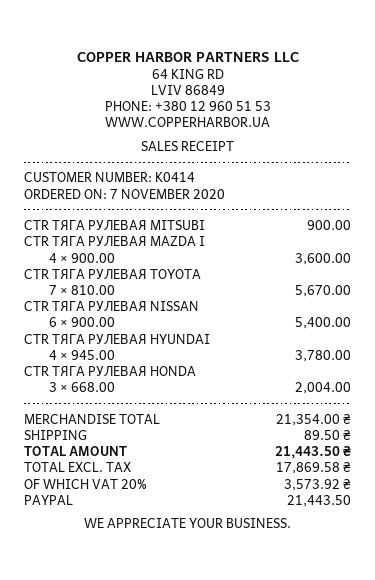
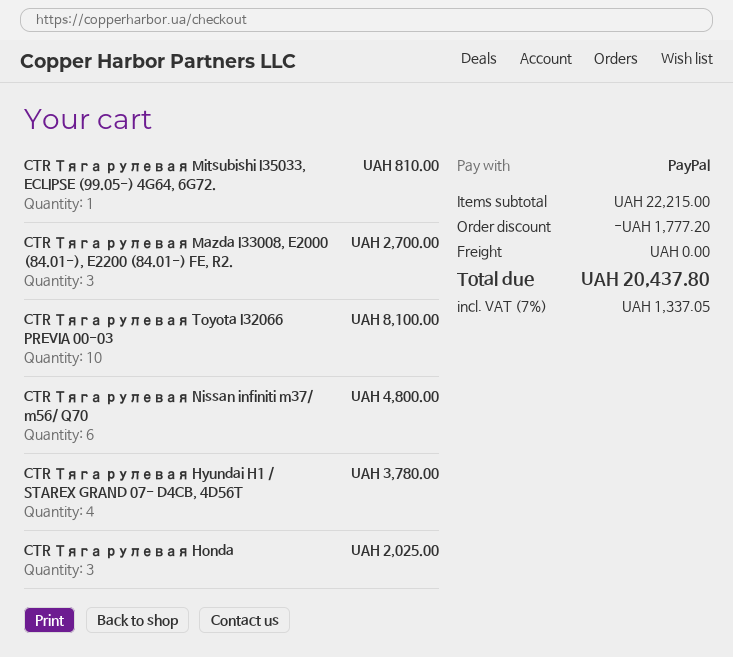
CTR ТЯГА РУЛЕВАЯ MITSUBI: 1 for 900.00 -> 1 for 810.00
CTR ТЯГА РУЛЕВАЯ MAZDA I: 4 for 3600.00 -> 3 for 2700.00
CTR ТЯГА РУЛЕВАЯ TOYOTA: 7 for 5670.00 -> 10 for 8100.00
CTR ТЯГА РУЛЕВАЯ NISSAN: 6 for 5400.00 -> 6 for 4800.00
CTR ТЯГА РУЛЕВАЯ HONDA: 3 for 2004.00 -> 3 for 2025.00
subtotal: 21354.00 -> 22215.00
discount: none -> 1777.20
shipping: 89.50 -> 0.00
tax: 20% = 3573.92 -> 7% = 1337.05
total: 21443.50 -> 20437.80

